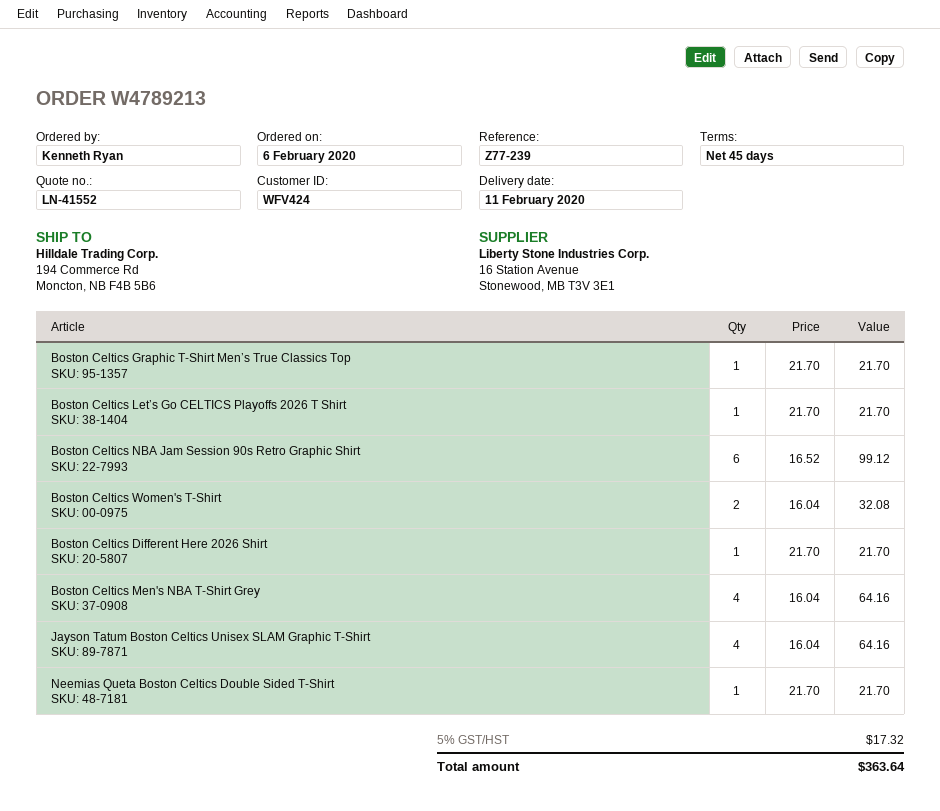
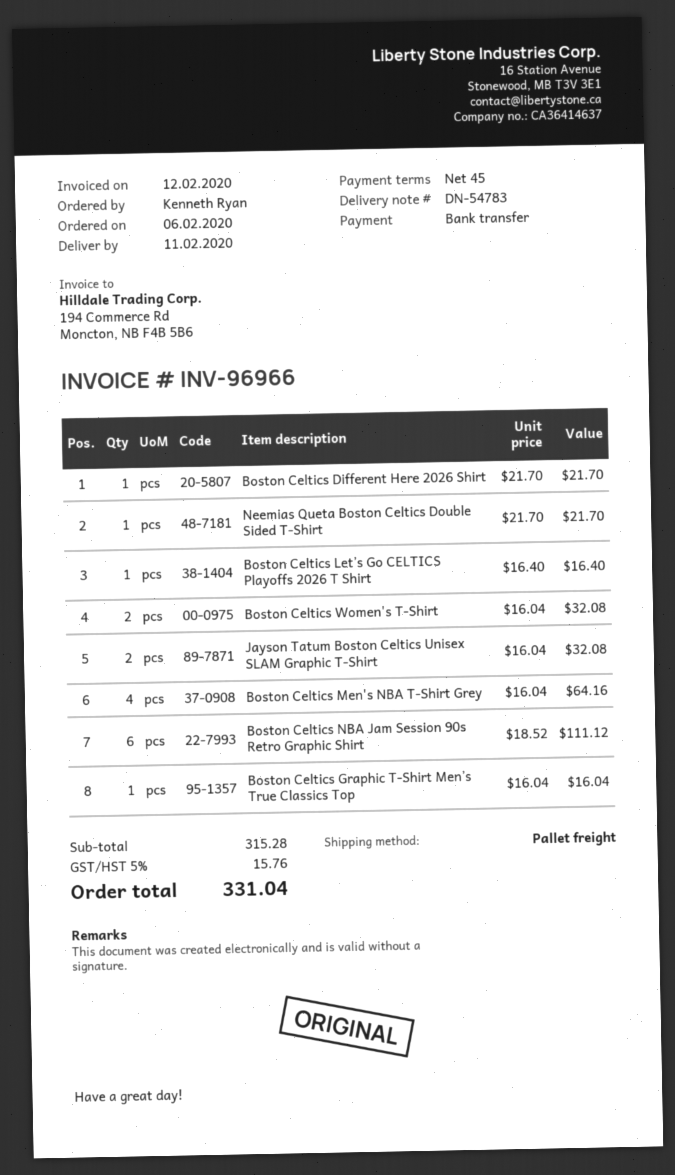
Boston Celtics Graphic T-Shirt Men’s True Classics Top: 1 x 21.70 = 21.70 -> 1 x 16.04 = 16.04
Boston Celtics Let’s Go CELTICS Playoffs 2026 T Shirt: 1 x 21.70 = 21.70 -> 1 x 16.40 = 16.40
Boston Celtics NBA Jam Session 90s Retro Graphic Shirt: 6 x 16.52 = 99.12 -> 6 x 18.52 = 111.12
Jayson Tatum Boston Celtics Unisex SLAM Graphic T-Shirt: 4 x 16.04 = 64.16 -> 2 x 16.04 = 32.08
tax: 5% = 17.32 -> 5% = 15.76
total: 363.64 -> 331.04

